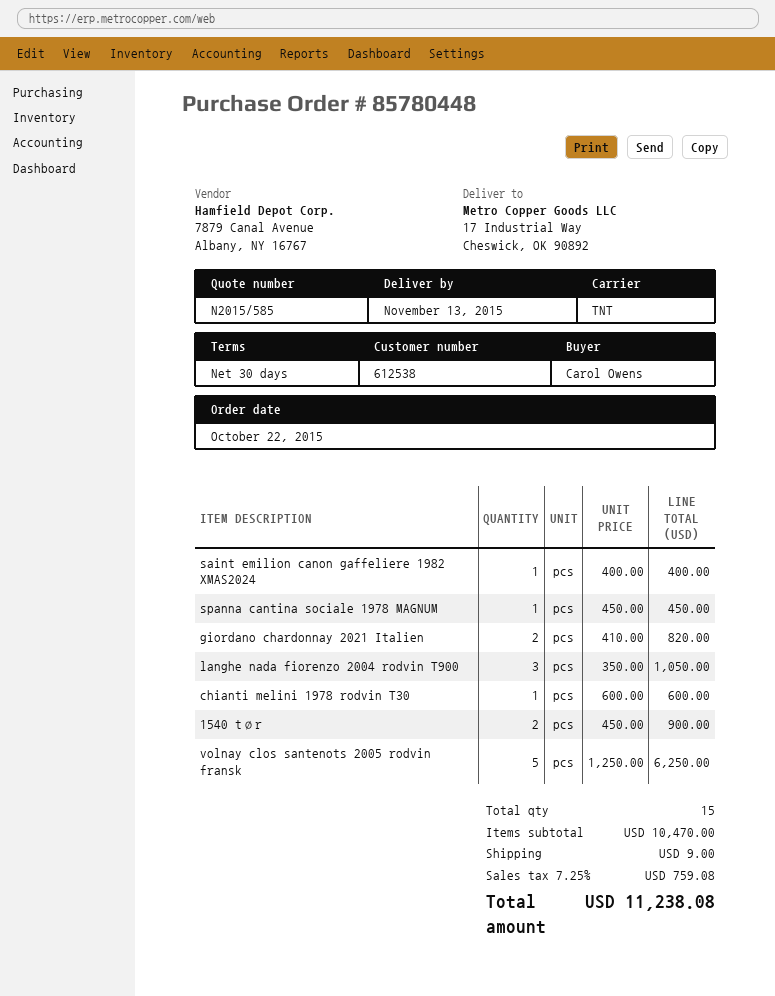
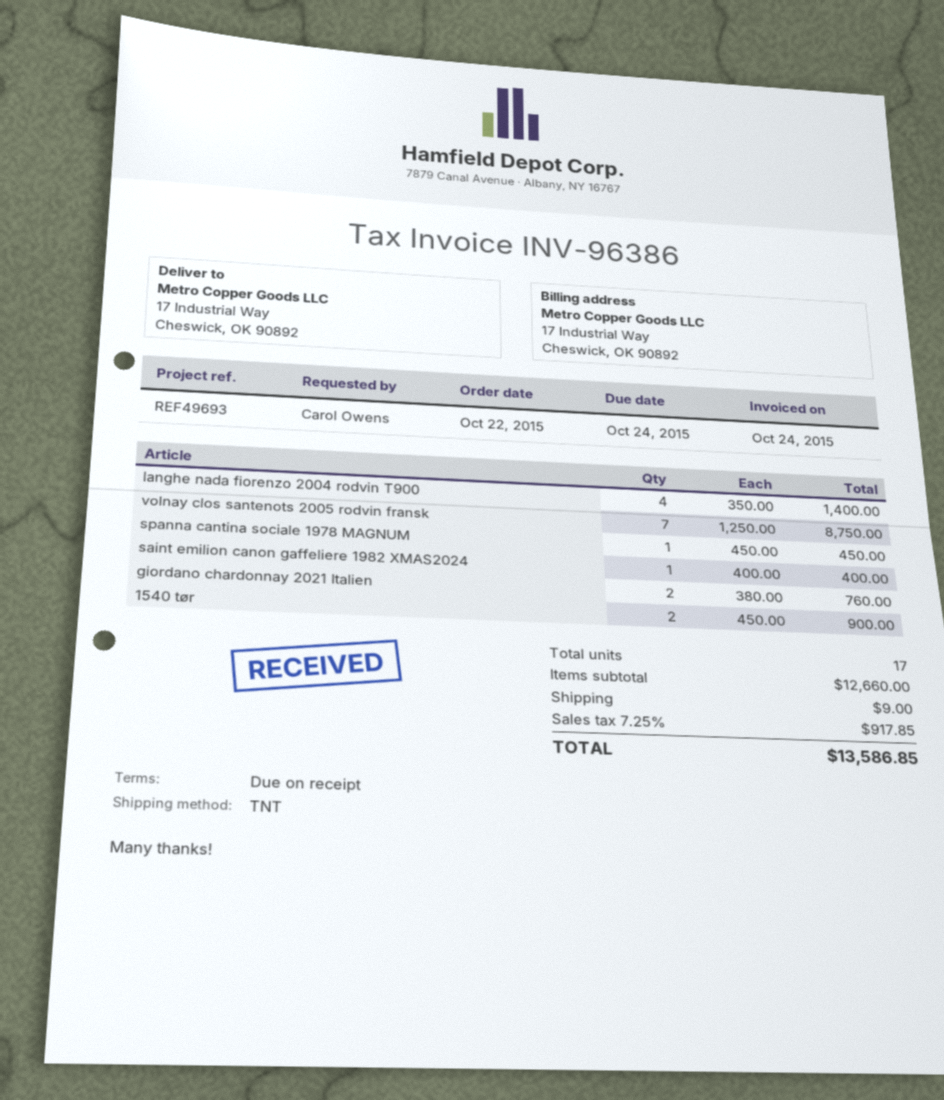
payment terms: 30 days -> on receipt
giordano chardonnay 2021 Italien: 2 x 410.00 = 820.00 -> 2 x 380.00 = 760.00
langhe nada fiorenzo 2004 rodvin T900: 3 x 350.00 = 1050.00 -> 4 x 350.00 = 1400.00
chianti melini 1978 rodvin T30: 1 x 600.00 = 600.00 -> none
volnay clos santenots 2005 rodvin fransk: 5 x 1250.00 = 6250.00 -> 7 x 1250.00 = 8750.00
total quantity: 15 -> 17
subtotal: 10470.00 -> 12660.00
tax: 7.25% = 759.08 -> 7.25% = 917.85
total: 11238.08 -> 13586.85

